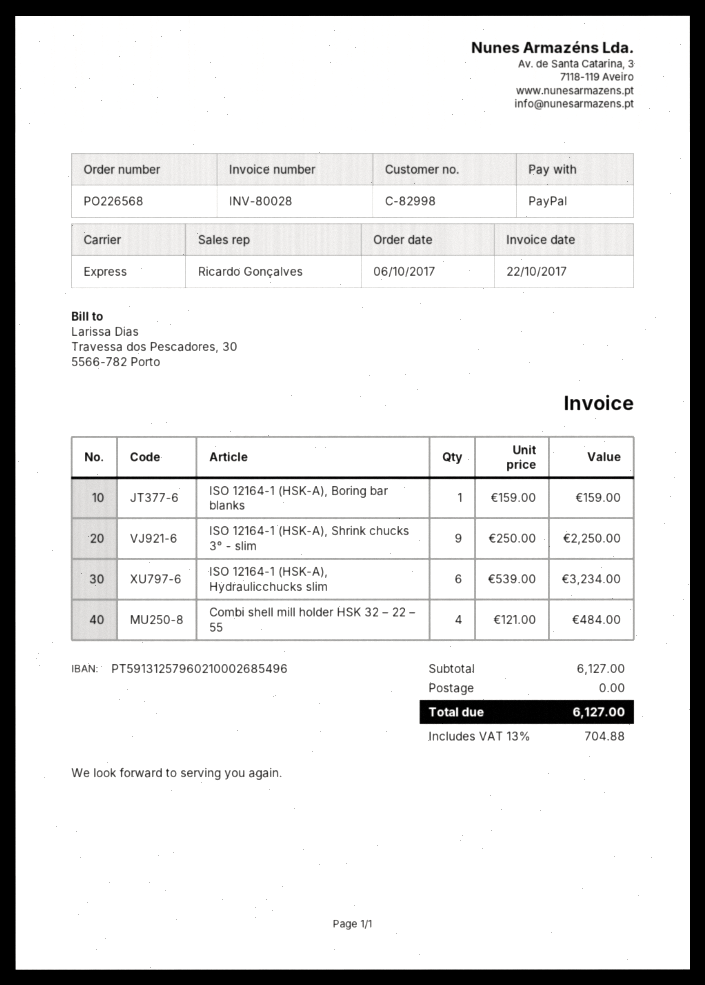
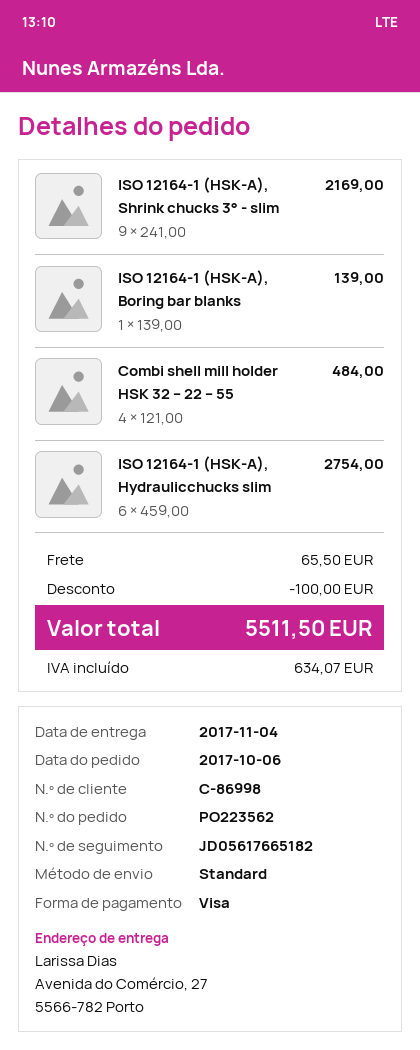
order number: PO226568 -> PO223562
customer number: C-82998 -> C-86998
payment method: PayPal -> Visa
shipping method: express -> standard
ISO 12164-1 (HSK-A), Boring bar blanks: 1 x 159.00 = 159.00 -> 1 x 139.00 = 139.00
ISO 12164-1 (HSK-A), Shrink chucks 3° - slim: 9 x 250.00 = 2250.00 -> 9 x 241.00 = 2169.00
ISO 12164-1 (HSK-A), Hydraulicchucks slim: 6 x 539.00 = 3234.00 -> 6 x 459.00 = 2754.00
discount: none -> 100.00
shipping: 0.00 -> 65.50
tax: 704.88 -> 634.07
total: 6127.00 -> 5511.50

